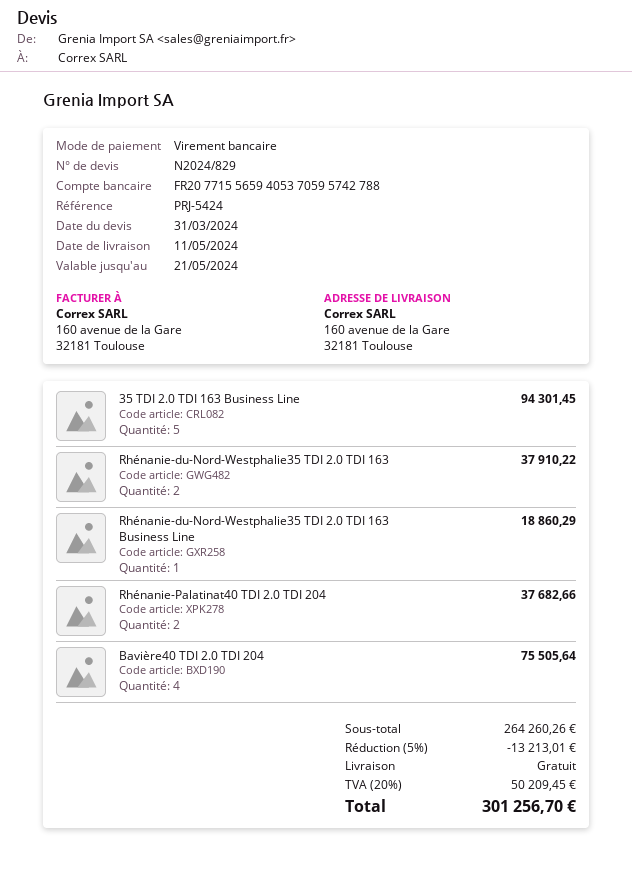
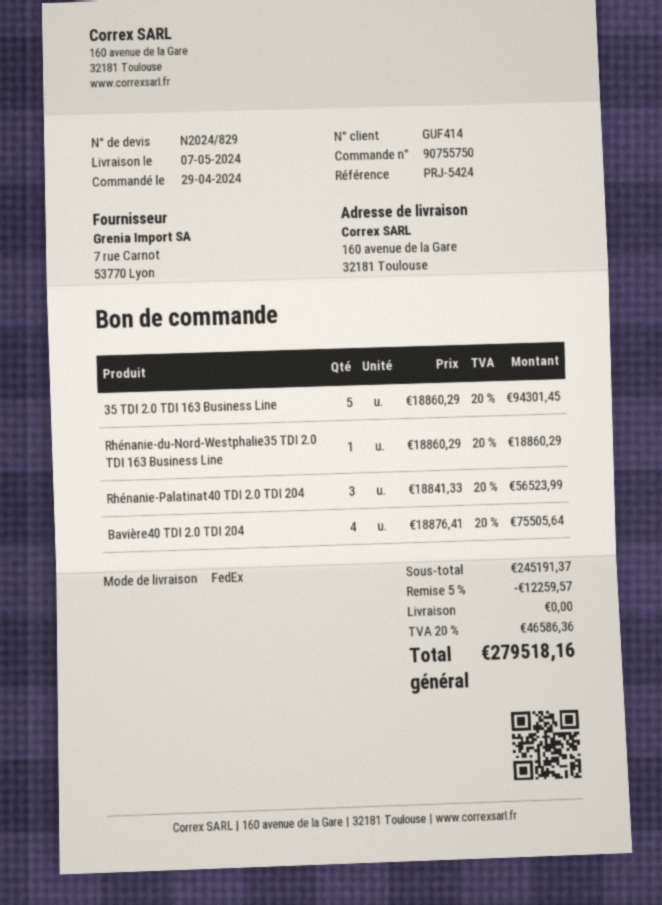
delivery date: 2024-05-11 -> 2024-05-07
Rhénanie-du-Nord-Westphalie35 TDI 2.0 TDI 163: 2 for 37910.22 -> none
Rhénanie-Palatinat40 TDI 2.0 TDI 204: 2 for 37682.66 -> 3 for 56523.99
subtotal: 264260.26 -> 245191.37
discount: 5% = 13213.01 -> 5% = 12259.57
tax: 20% = 50209.45 -> 20% = 46586.36
total: 301256.70 -> 279518.16

